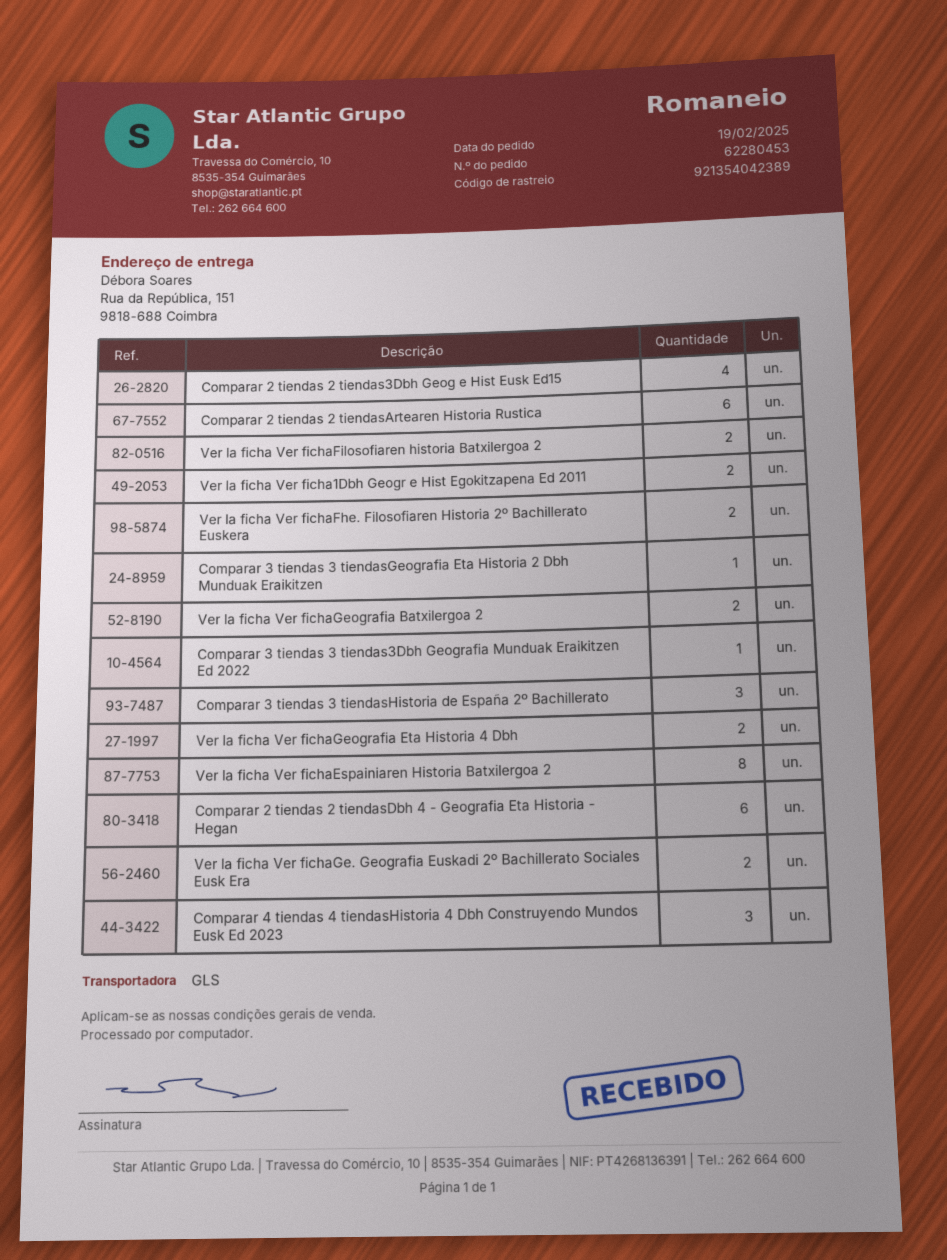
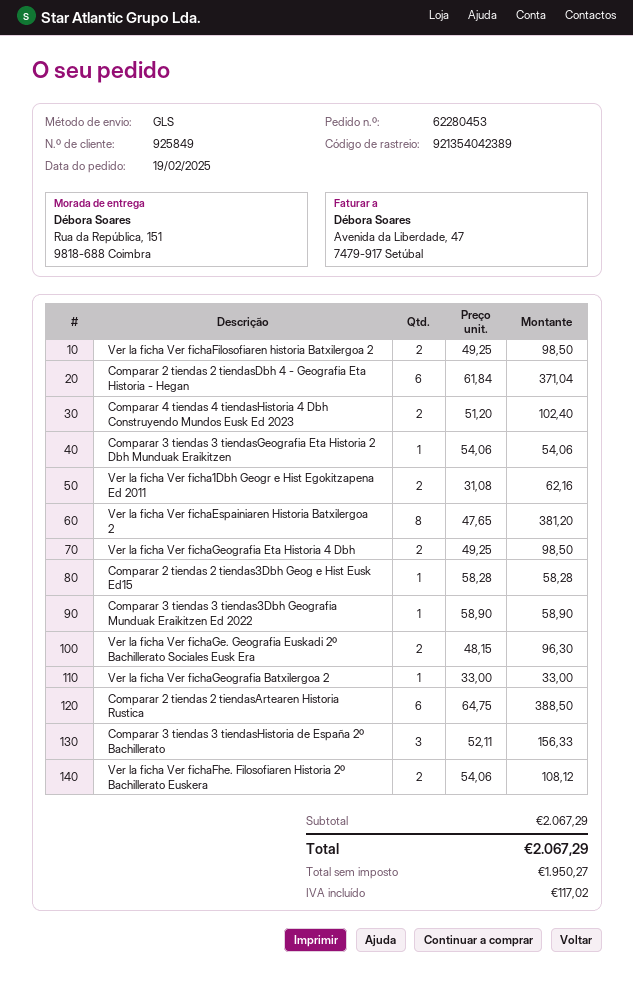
Comparar 2 tiendas 2 tiendas3Dbh Geog e Hist Eusk Ed15: 4 -> 1
Ver la ficha Ver fichaGeografia Batxilergoa 2: 2 -> 1
Comparar 4 tiendas 4 tiendasHistoria 4 Dbh Construyendo Mundos Eusk Ed 2023: 3 -> 2

